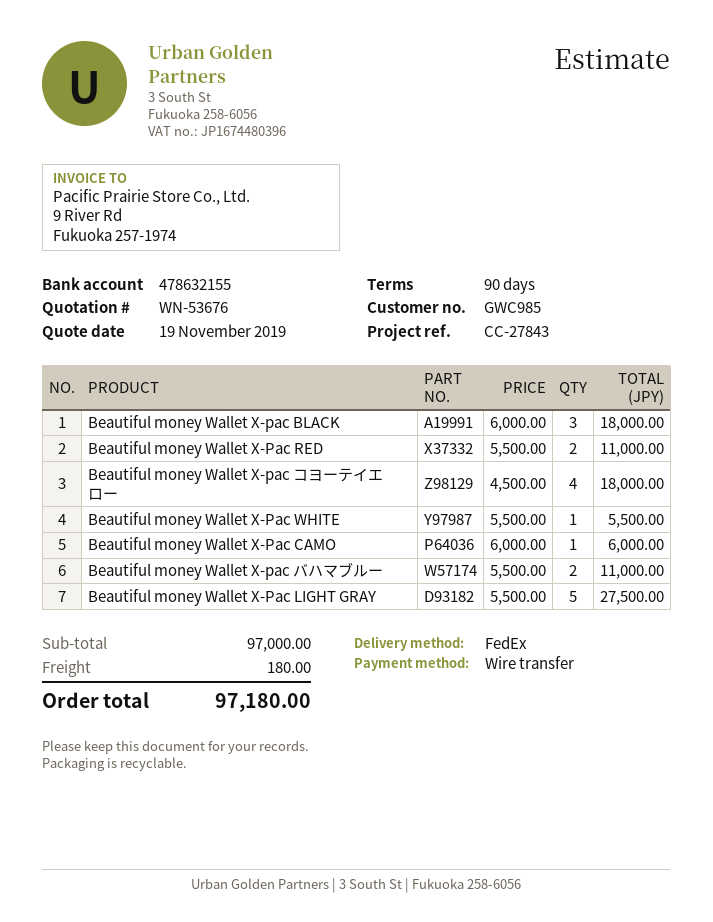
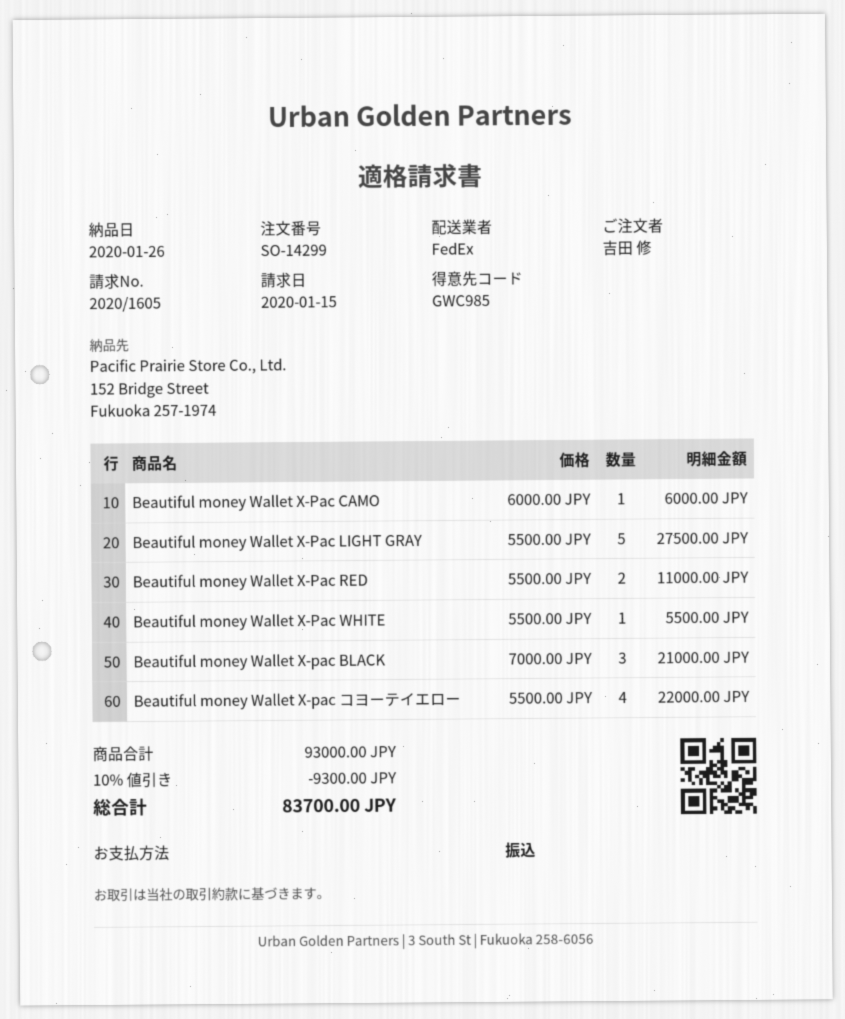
Beautiful money Wallet X-pac BLACK: 3 x 6000.00 = 18000.00 -> 3 x 7000.00 = 21000.00
Beautiful money Wallet X-pac コヨーテイエロー: 4 x 4500.00 = 18000.00 -> 4 x 5500.00 = 22000.00
Beautiful money Wallet X-pac バハマブルー: 2 x 5500.00 = 11000.00 -> none
subtotal: 97000.00 -> 93000.00
discount: none -> 10% = 9300.00
shipping: 180.00 -> none
total: 97180.00 -> 83700.00

